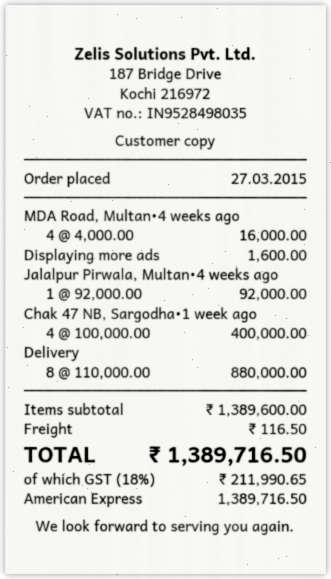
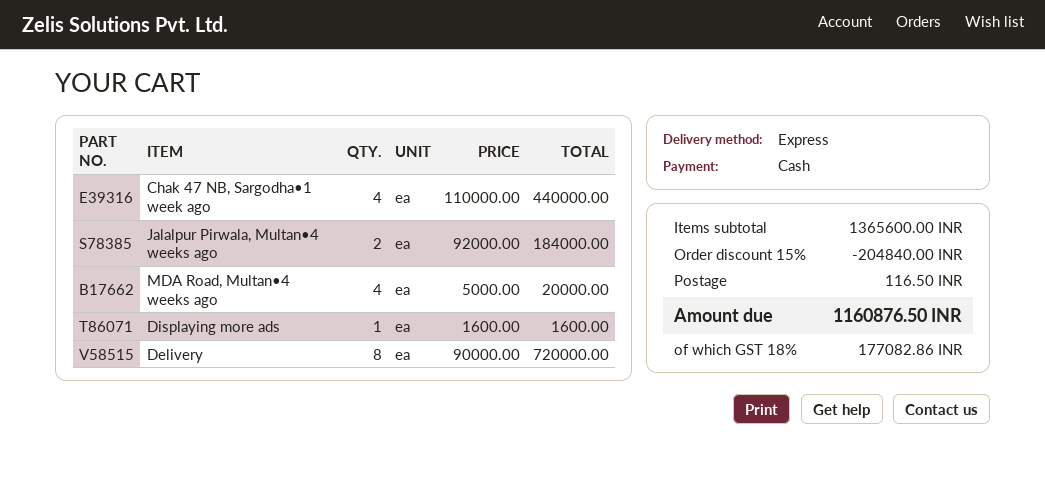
payment method: American Express -> cash
MDA Road, Multan•4 weeks ago: 4 x 4000.00 = 16000.00 -> 4 x 5000.00 = 20000.00
Jalalpur Pirwala, Multan•4 weeks ago: 1 x 92000.00 = 92000.00 -> 2 x 92000.00 = 184000.00
Chak 47 NB, Sargodha•1 week ago: 4 x 100000.00 = 400000.00 -> 4 x 110000.00 = 440000.00
Delivery: 8 x 110000.00 = 880000.00 -> 8 x 90000.00 = 720000.00
subtotal: 1389600.00 -> 1365600.00
discount: none -> 15% = 204840.00
tax: 18% = 211990.65 -> 18% = 177082.86
total: 1389716.50 -> 1160876.50

